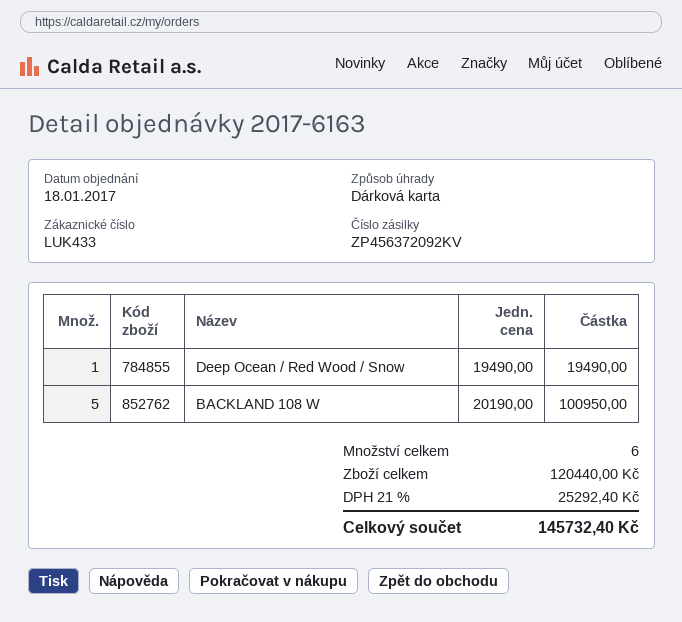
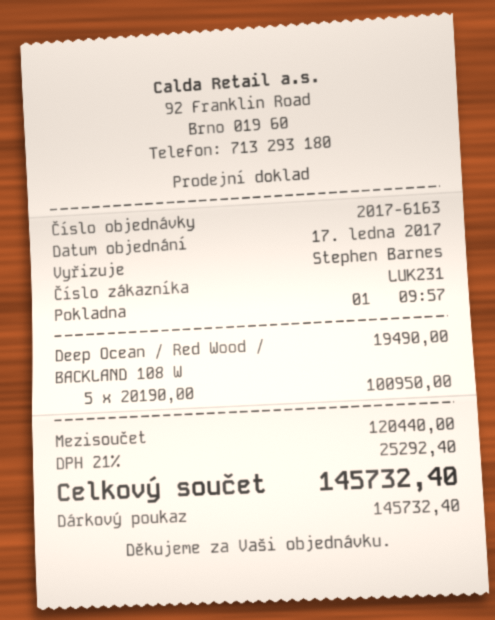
order date: 2017-01-18 -> 2017-01-17
customer number: LUK433 -> LUK231

